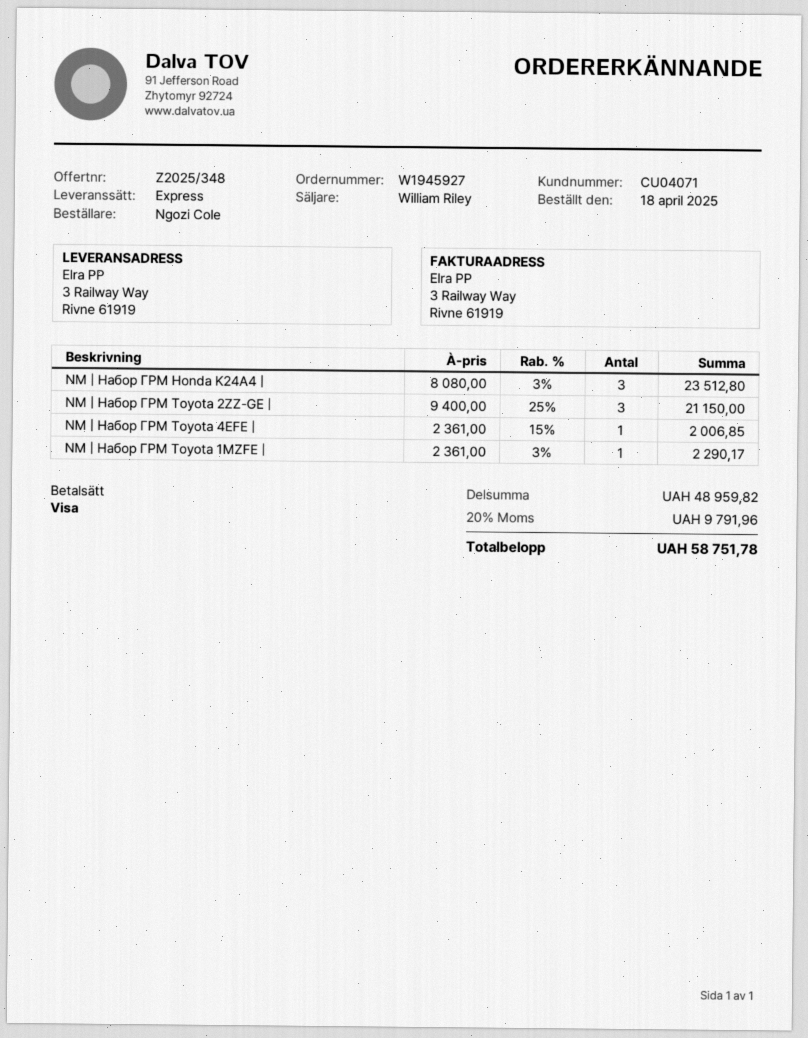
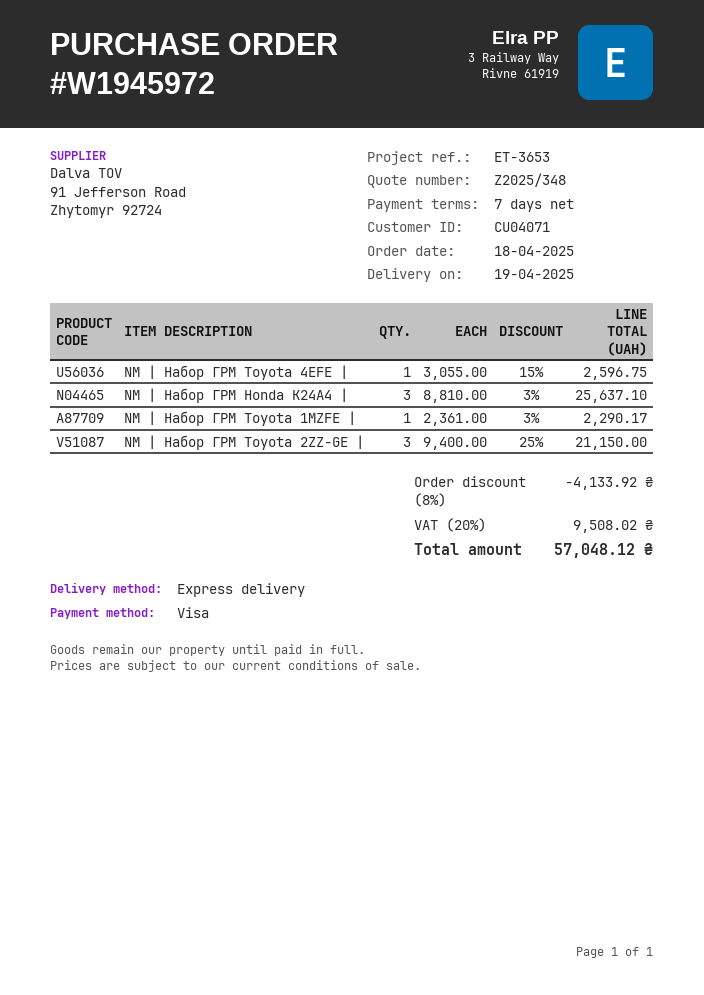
order number: W1945927 -> W1945972
NM | Набор ГРМ Honda K24A4 |: 3 x 8080.00 - 3% = 23512.80 -> 3 x 8810.00 - 3% = 25637.10
NM | Набор ГРМ Toyota 4EFE |: 1 x 2361.00 - 15% = 2006.85 -> 1 x 3055.00 - 15% = 2596.75
discount: none -> 8% = 4133.92
tax: 20% = 9791.96 -> 20% = 9508.02
total: 58751.78 -> 57048.12

